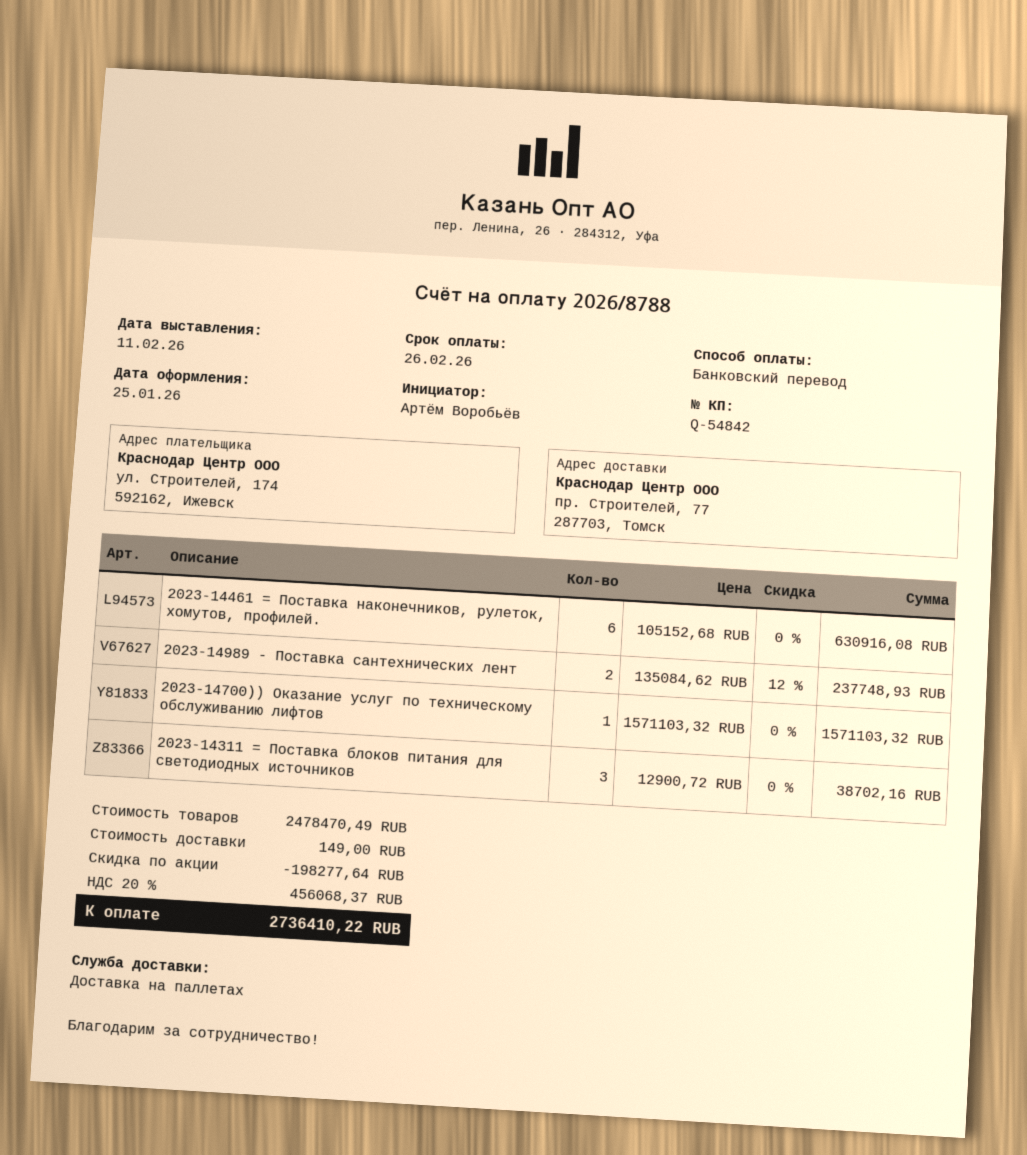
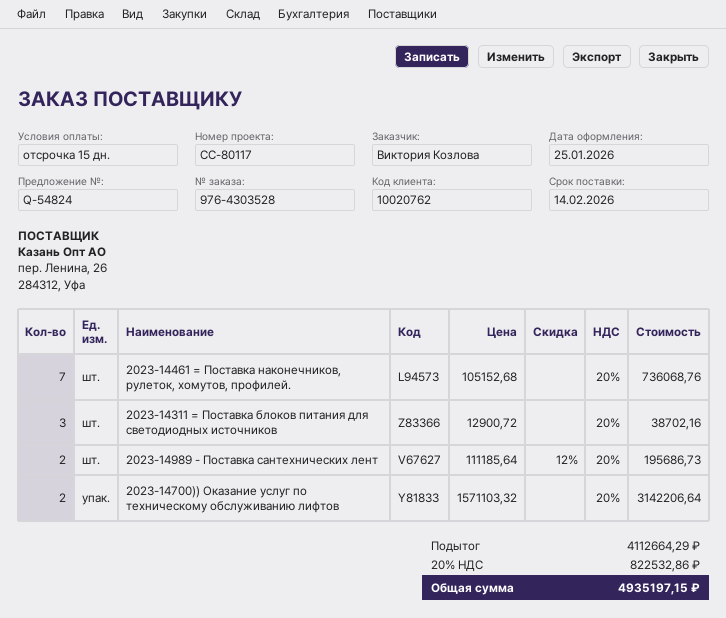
quote number: Q-54842 -> Q-54824
ordered by: Артём Воробьёв -> Виктория Козлова
2023-14461 = Поставка наконечников, рулеток, хомутов, профилей.: 6 x 105152.68 = 630916.08 -> 7 x 105152.68 = 736068.76
2023-14989 - Поставка сантехнических лент: 2 x 135084.62 - 12% = 237748.93 -> 2 x 111185.64 - 12% = 195686.73
2023-14700)) Оказание услуг по техническому обслуживанию лифтов: 1 x 1571103.32 = 1571103.32 -> 2 x 1571103.32 = 3142206.64
subtotal: 2478470.49 -> 4112664.29
discount: 198277.64 -> none
shipping: 149.00 -> none
tax: 20% = 456068.37 -> 20% = 822532.86
total: 2736410.22 -> 4935197.15

